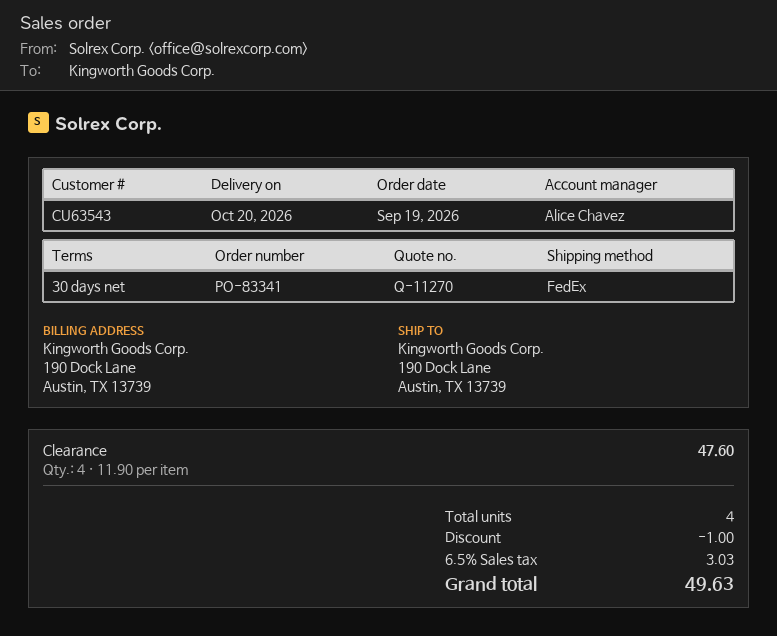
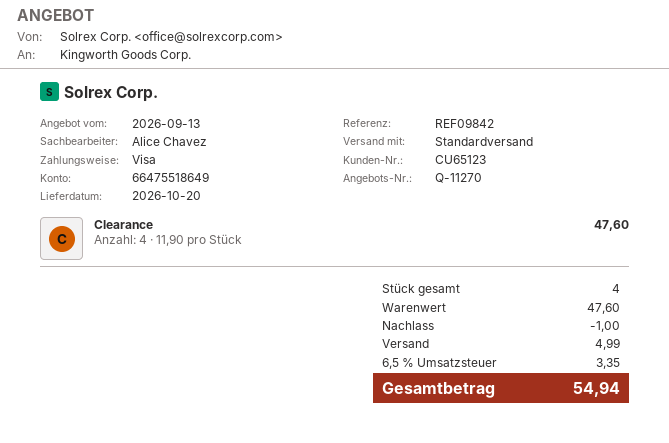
customer number: CU63543 -> CU65123
shipping method: FedEx -> standard
shipping: none -> 4.99
tax: 6.5% = 3.03 -> 6.5% = 3.35
total: 49.63 -> 54.94

